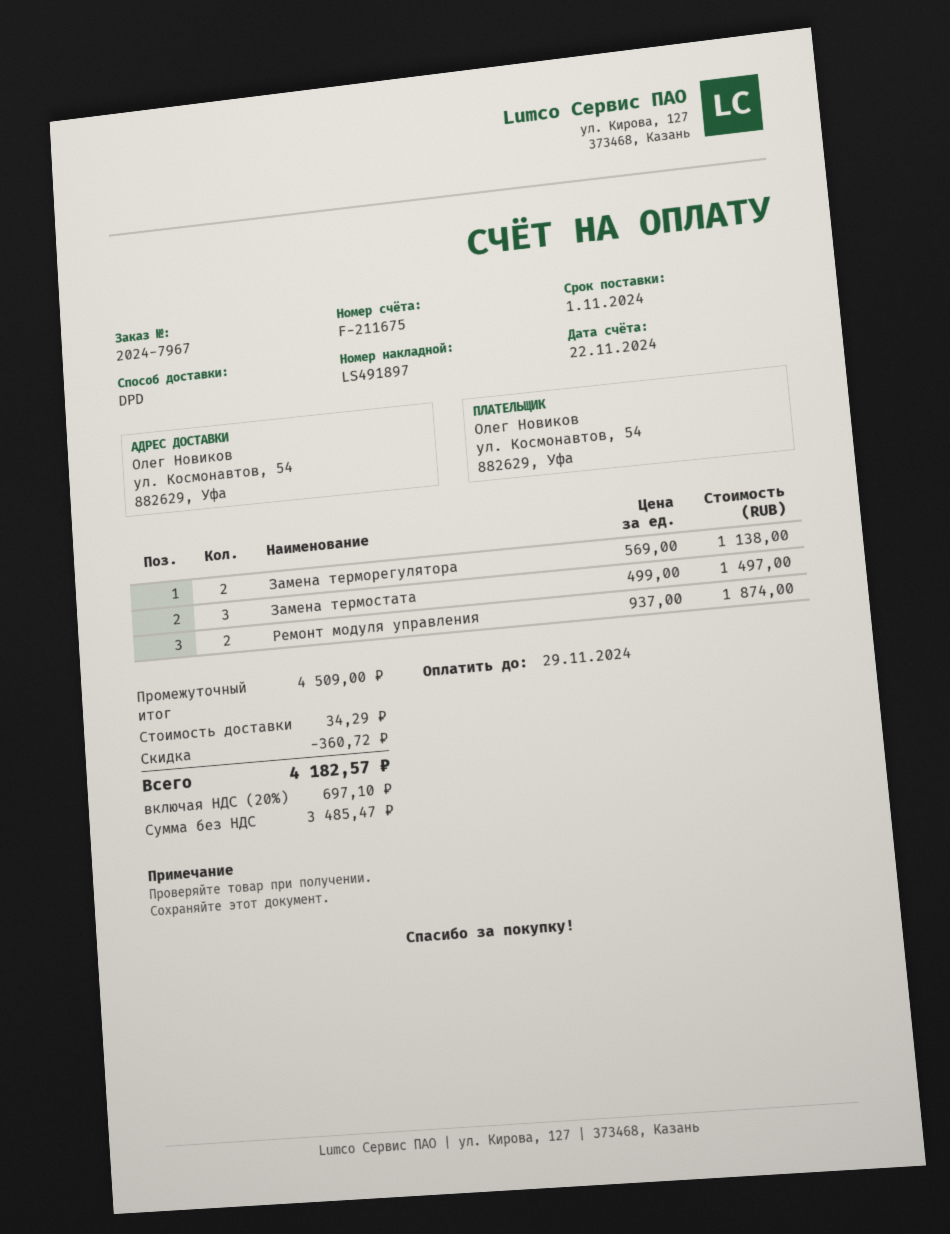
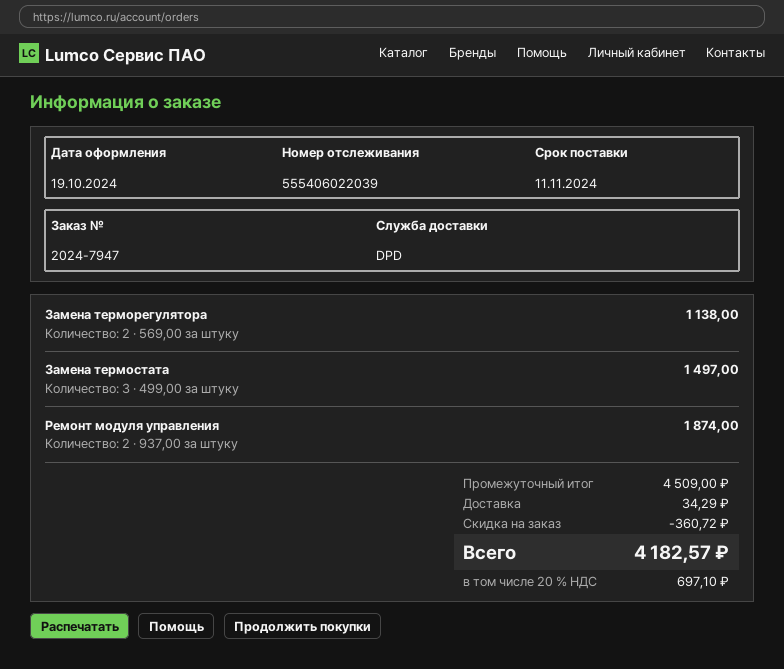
order number: 2024-7967 -> 2024-7947
delivery date: 2024-11-01 -> 2024-11-11

